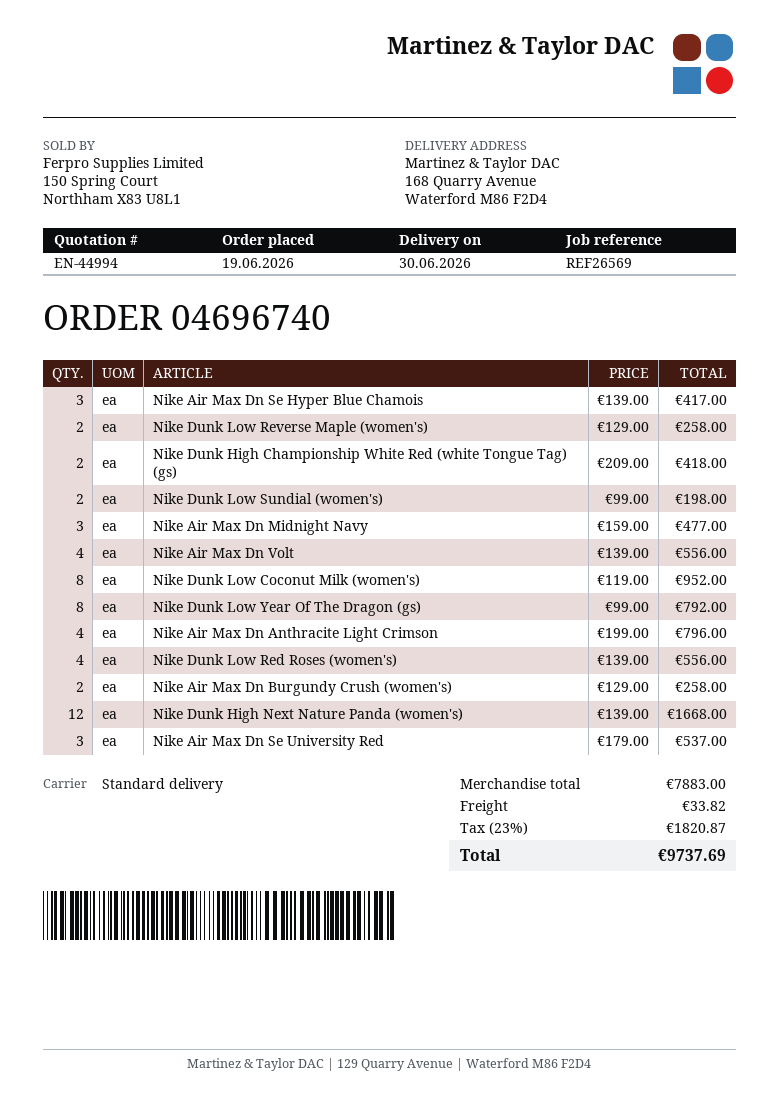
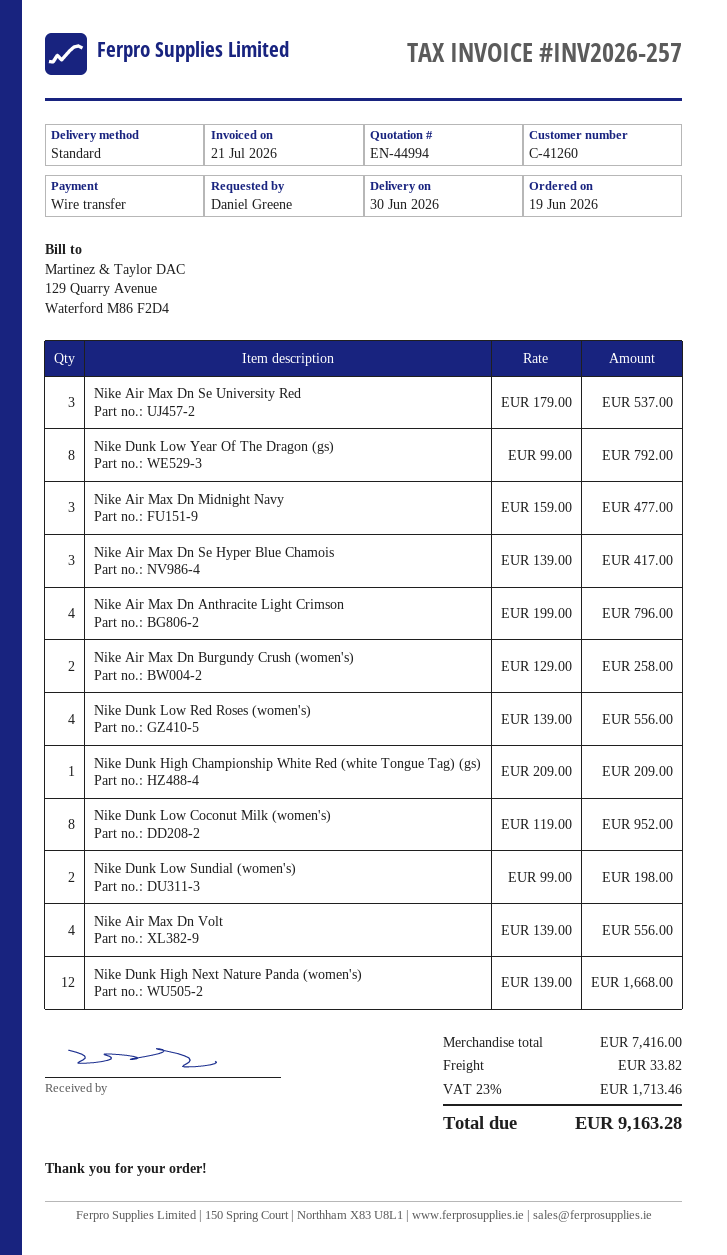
Nike Dunk Low Reverse Maple (women's): 2 x 129.00 = 258.00 -> none
Nike Dunk High Championship White Red (white Tongue Tag) (gs): 2 x 209.00 = 418.00 -> 1 x 209.00 = 209.00
subtotal: 7883.00 -> 7416.00
tax: 23% = 1820.87 -> 23% = 1713.46
total: 9737.69 -> 9163.28

